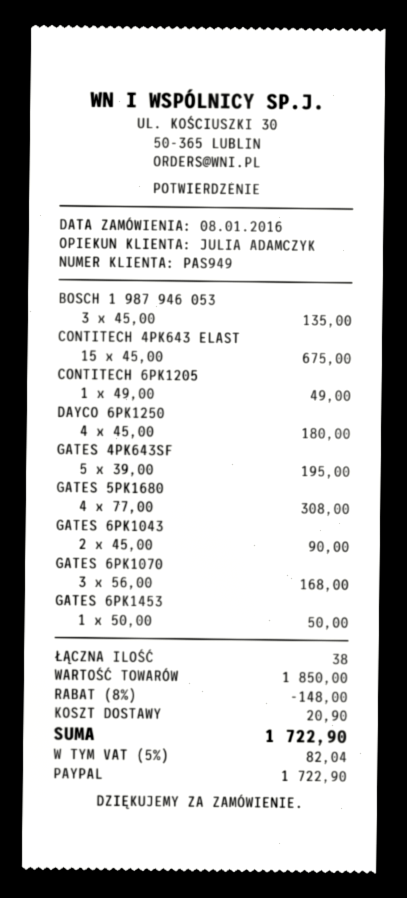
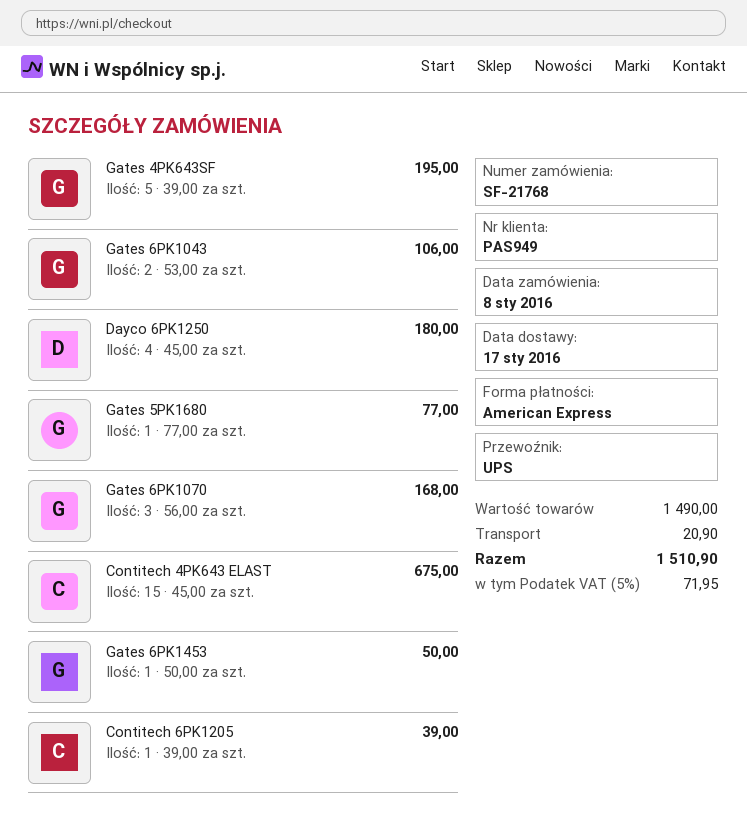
payment method: PayPal -> American Express
BOSCH 1 987 946 053: 3 x 45.00 = 135.00 -> none
CONTITECH 6PK1205: 1 x 49.00 = 49.00 -> 1 x 39.00 = 39.00
GATES 5PK1680: 4 x 77.00 = 308.00 -> 1 x 77.00 = 77.00
GATES 6PK1043: 2 x 45.00 = 90.00 -> 2 x 53.00 = 106.00
subtotal: 1850.00 -> 1490.00
discount: 8% = 148.00 -> none
tax: 5% = 82.04 -> 5% = 71.95
total: 1722.90 -> 1510.90

